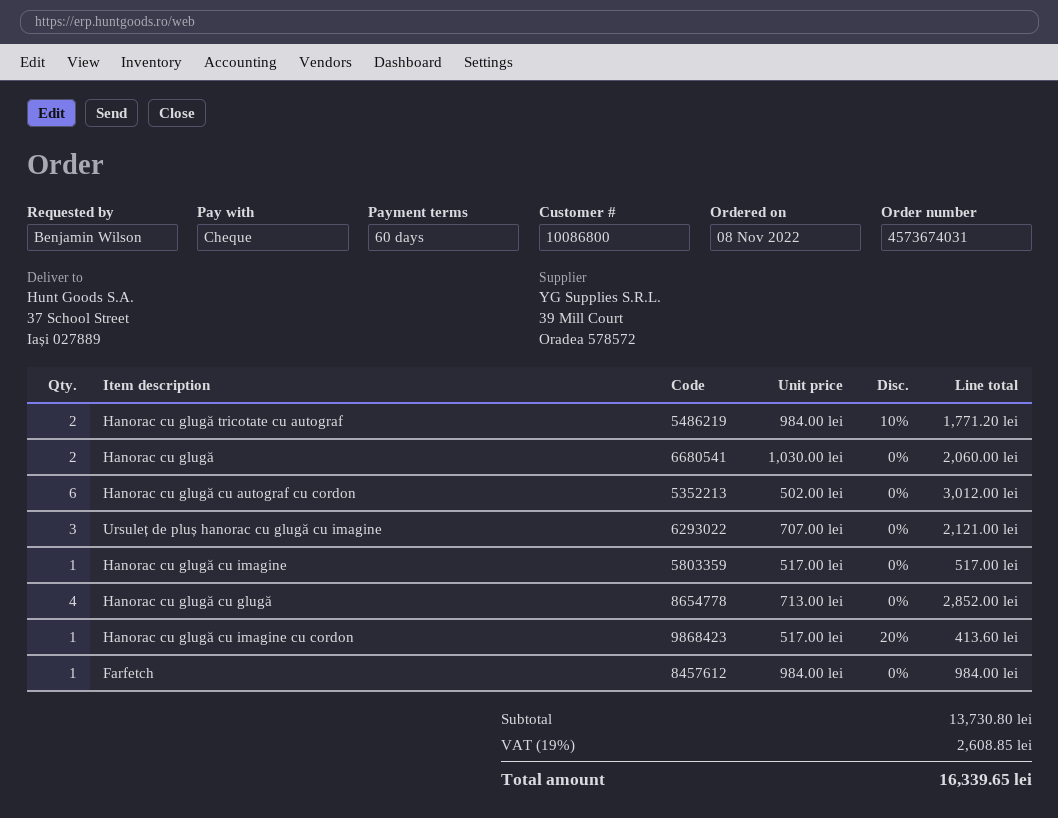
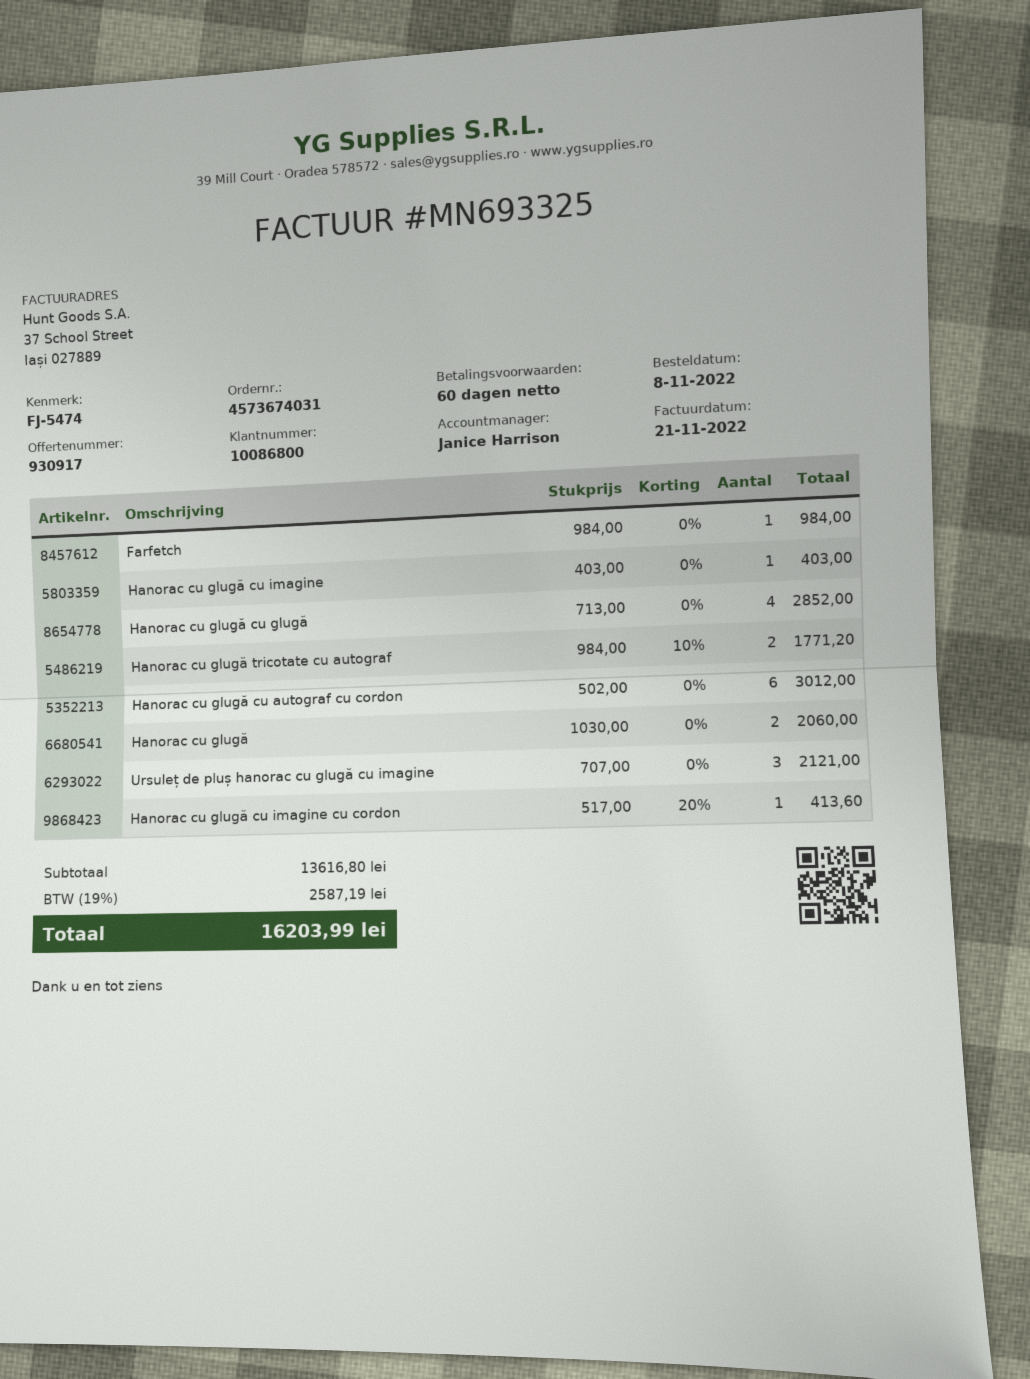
Hanorac cu glugă cu imagine: 1 x 517.00 = 517.00 -> 1 x 403.00 = 403.00
subtotal: 13730.80 -> 13616.80
tax: 19% = 2608.85 -> 19% = 2587.19
total: 16339.65 -> 16203.99

